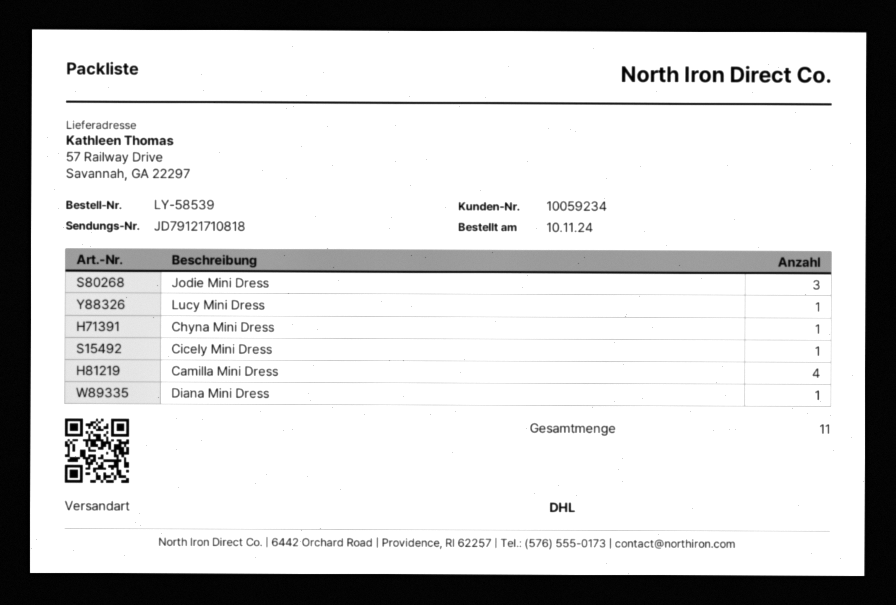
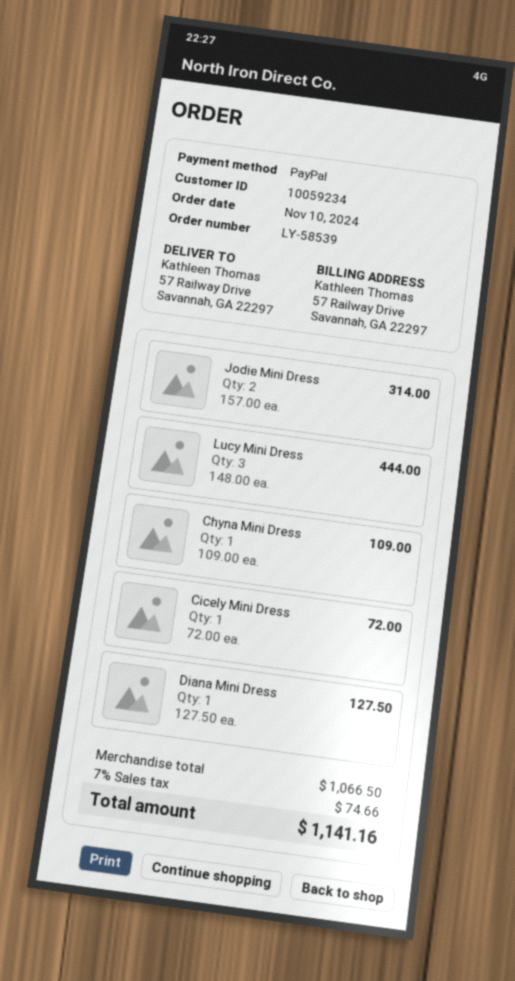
Jodie Mini Dress: 3 -> 2
Lucy Mini Dress: 1 -> 3
Camilla Mini Dress: 4 -> none

